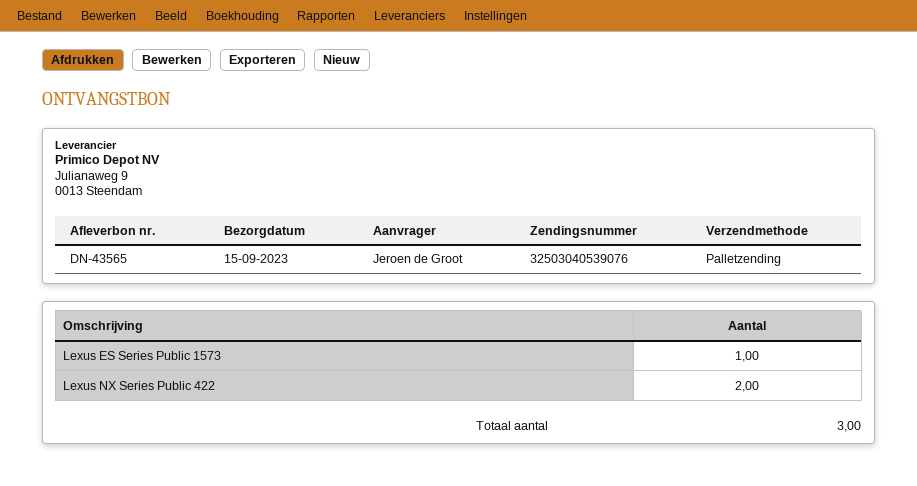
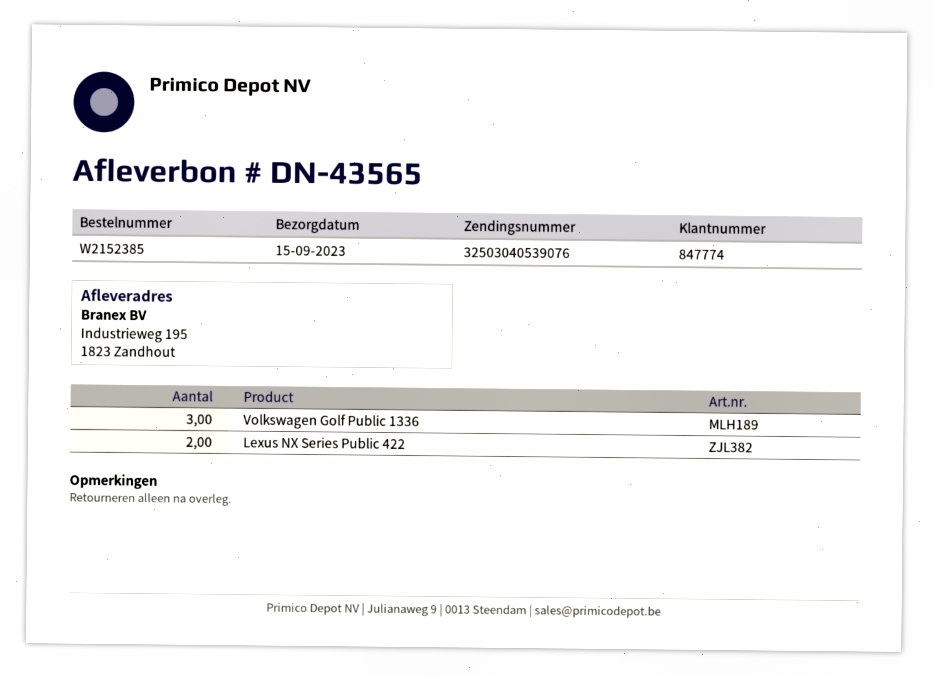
Lexus ES Series Public 1573: 1 -> none
Volkswagen Golf Public 1336: none -> 3

